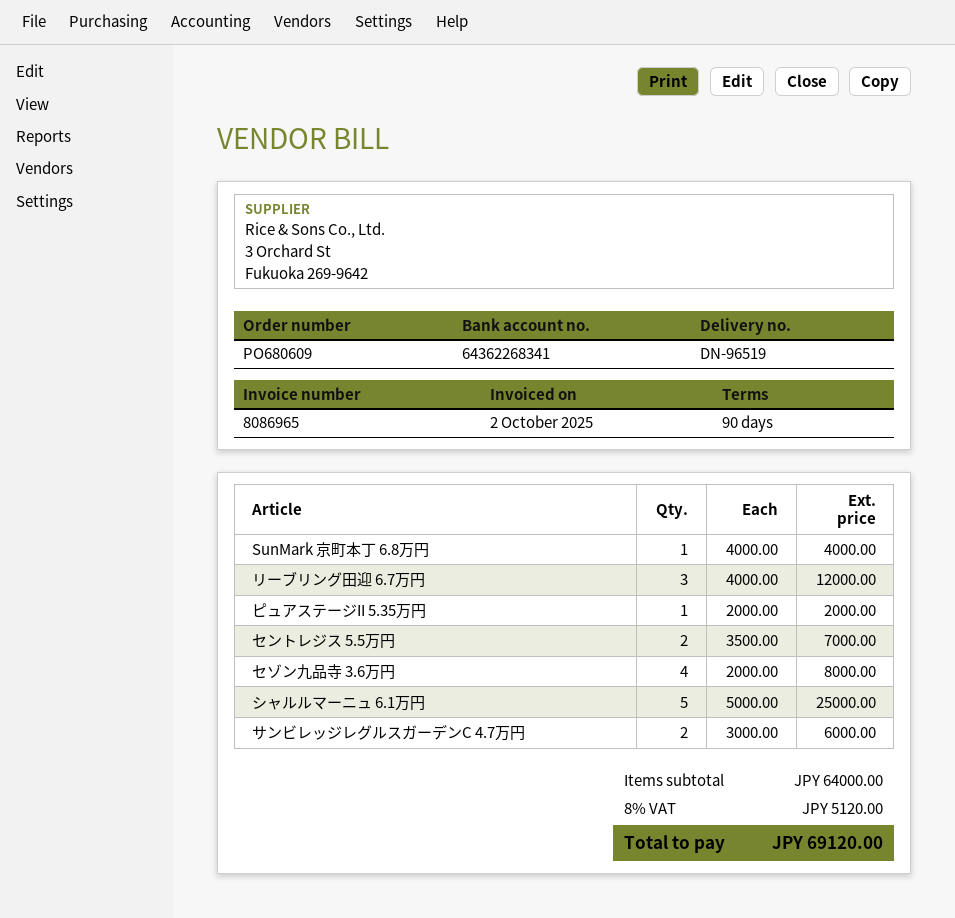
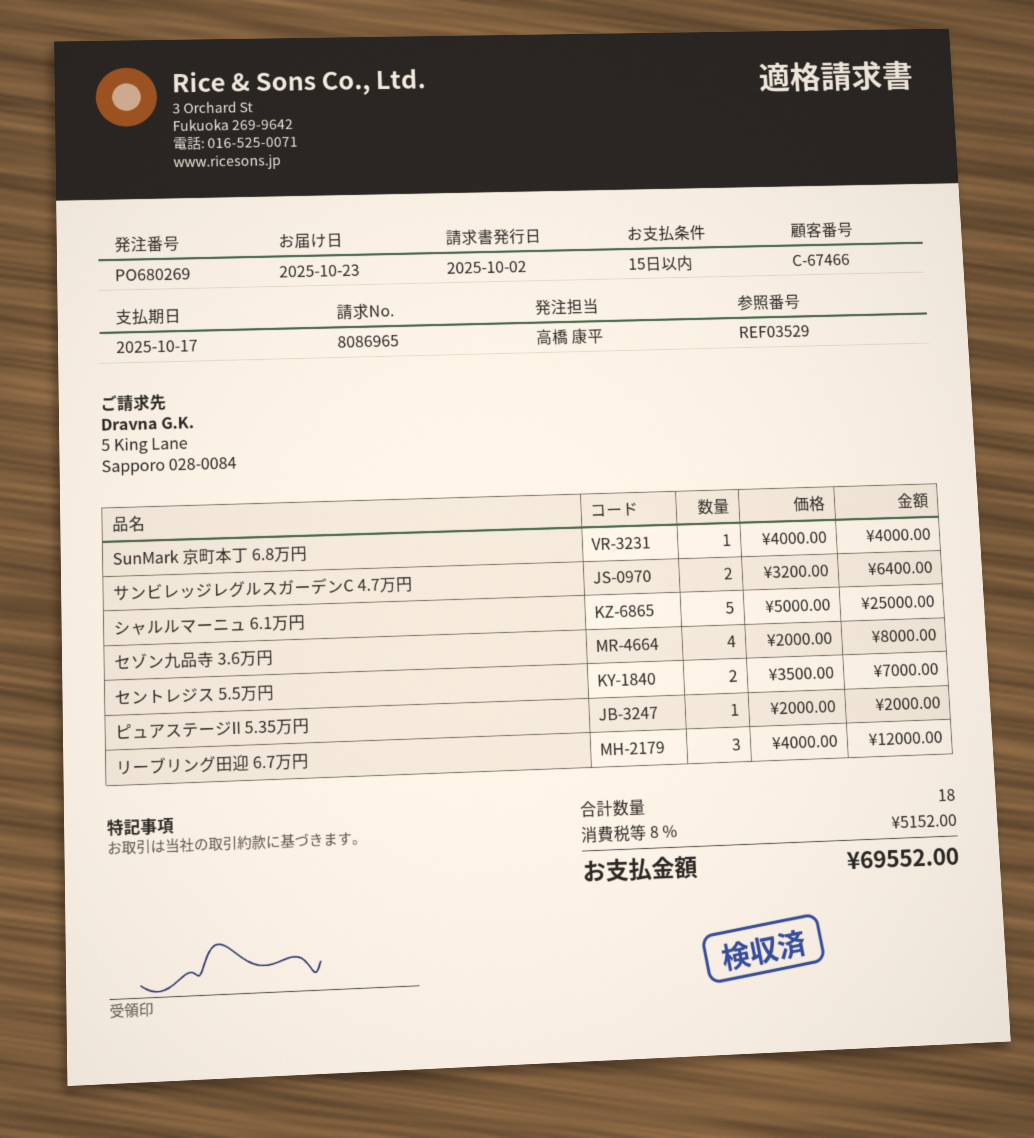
order number: PO680609 -> PO680269
payment terms: 90 days -> 15 days
サンビレッジレグルスガーデンC 4.7万円: 2 x 3000.00 = 6000.00 -> 2 x 3200.00 = 6400.00
tax: 8% = 5120.00 -> 8% = 5152.00
total: 69120.00 -> 69552.00

